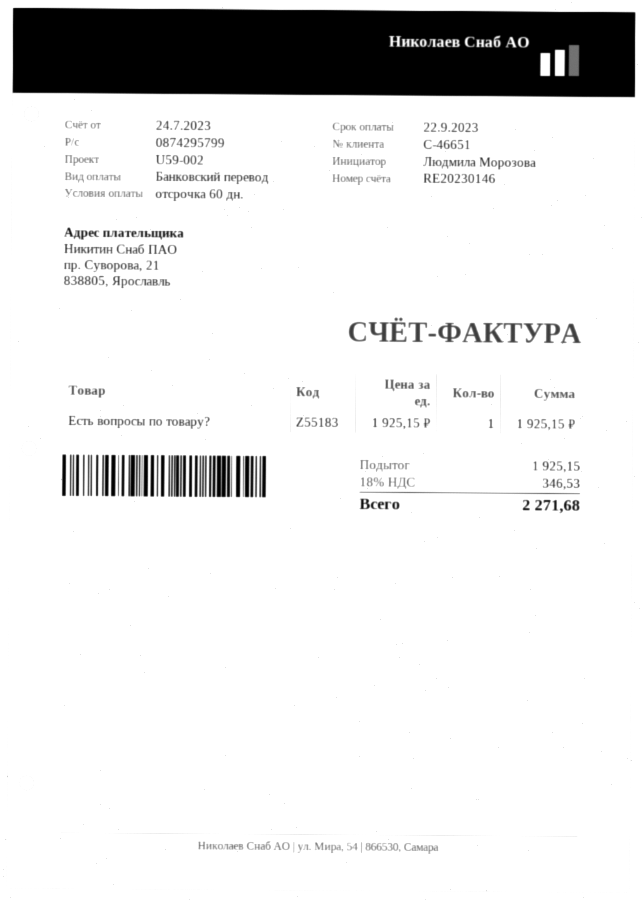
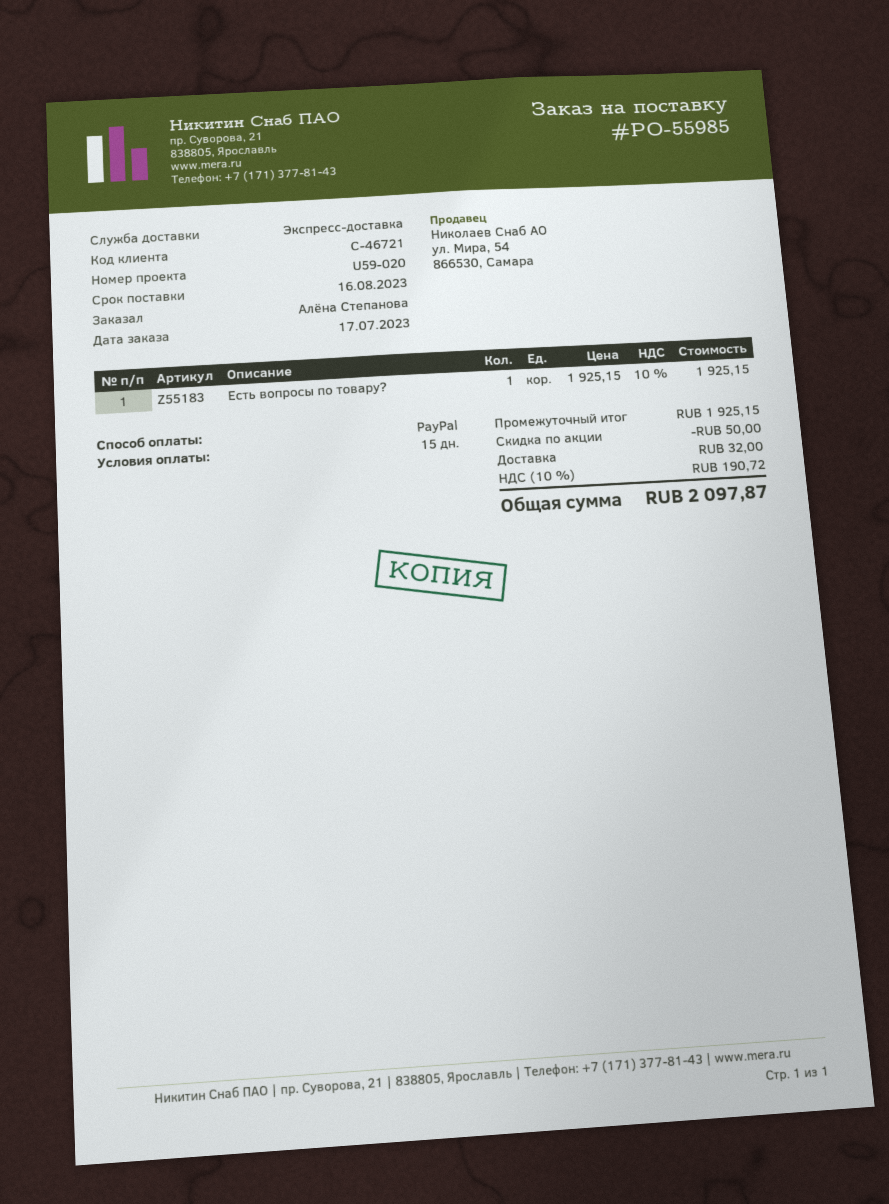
payment terms: 60 days -> 15 days
customer number: C-46651 -> C-46721
reference: U59-002 -> U59-020
ordered by: Людмила Морозова -> Алёна Степанова
payment method: bank transfer -> PayPal
discount: none -> 50.00
shipping: none -> 32.00
tax: 18% = 346.53 -> 10% = 190.72
total: 2271.68 -> 2097.87

